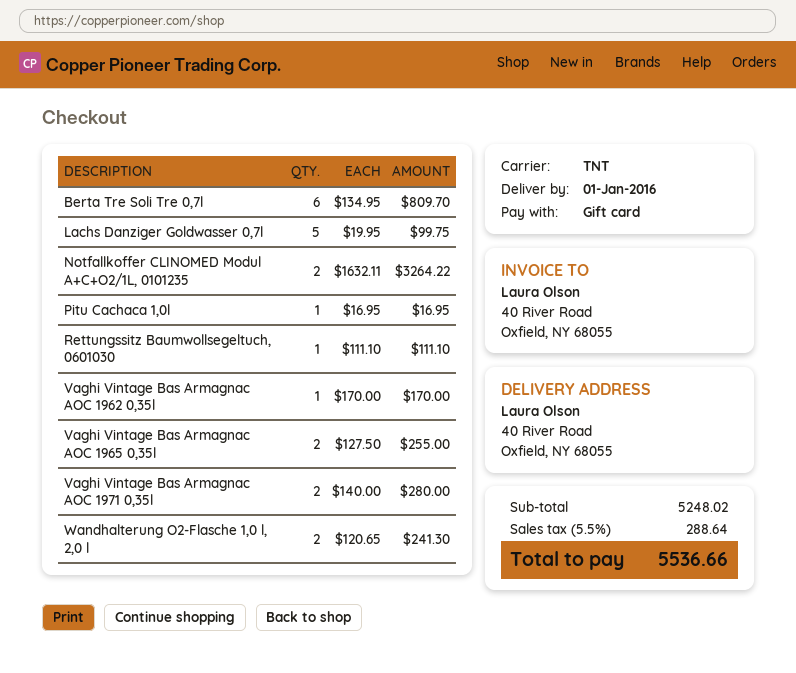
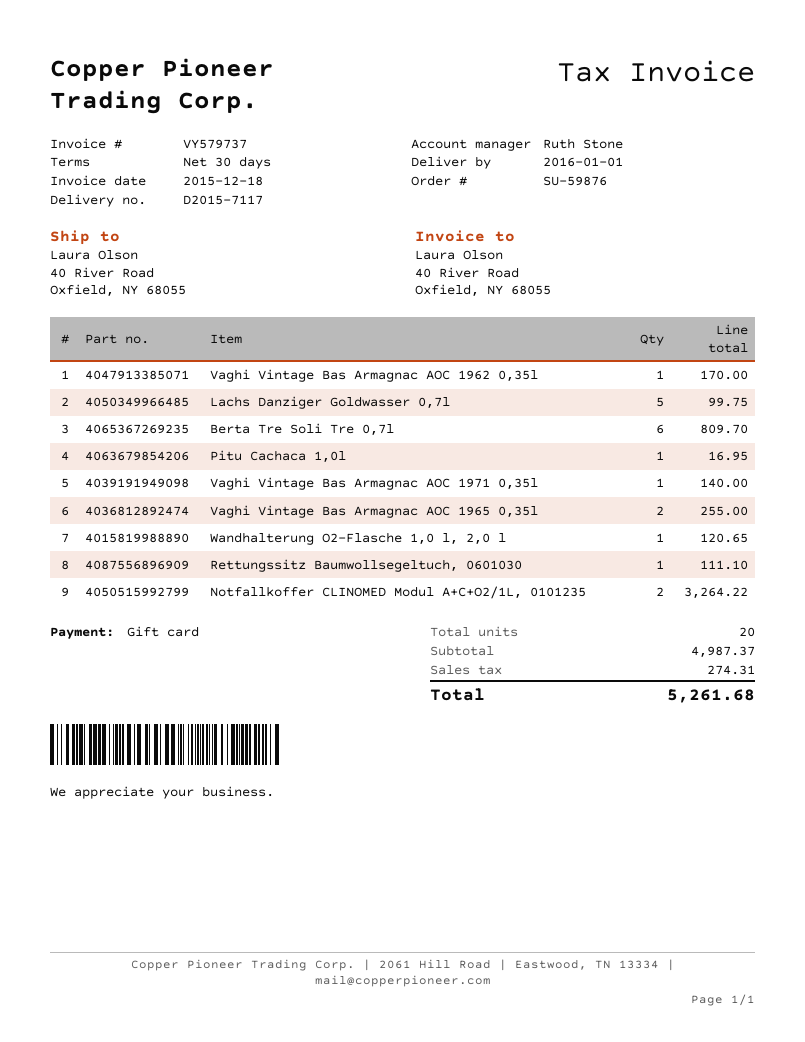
Vaghi Vintage Bas Armagnac AOC 1971 0,35l: 2 for 280.00 -> 1 for 140.00
Wandhalterung O2-Flasche 1,0 l, 2,0 l: 2 for 241.30 -> 1 for 120.65
subtotal: 5248.02 -> 4987.37
tax: 288.64 -> 274.31
total: 5536.66 -> 5261.68

